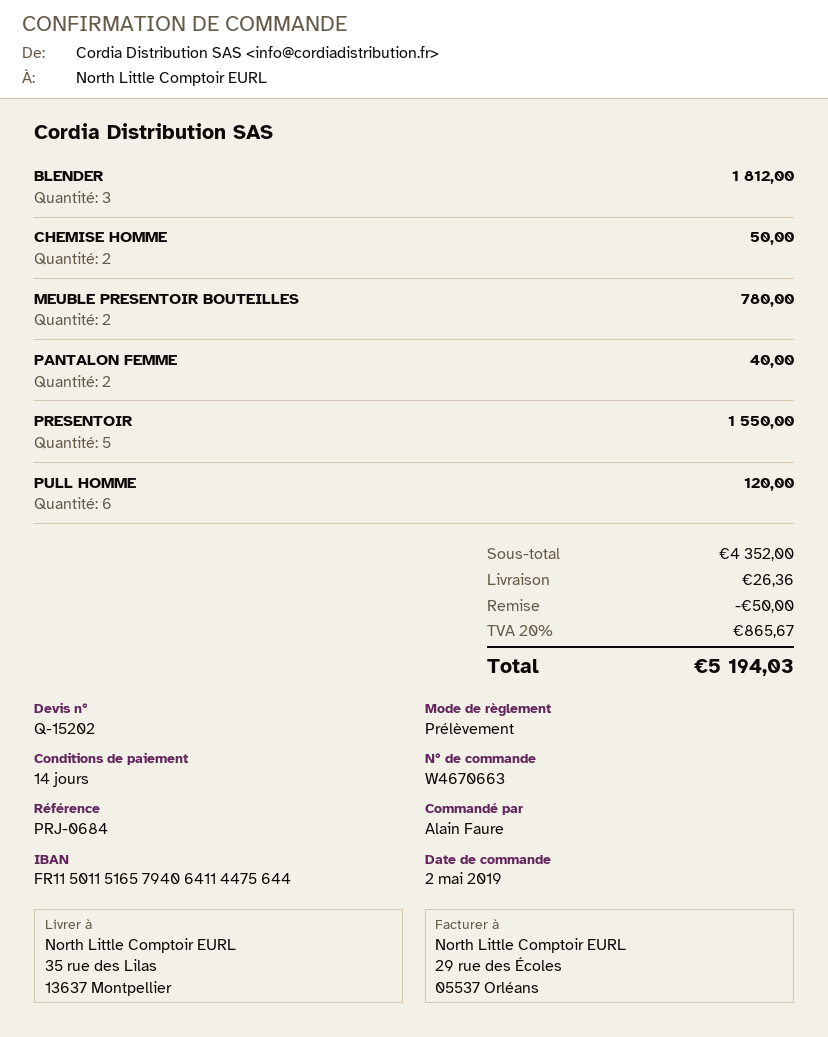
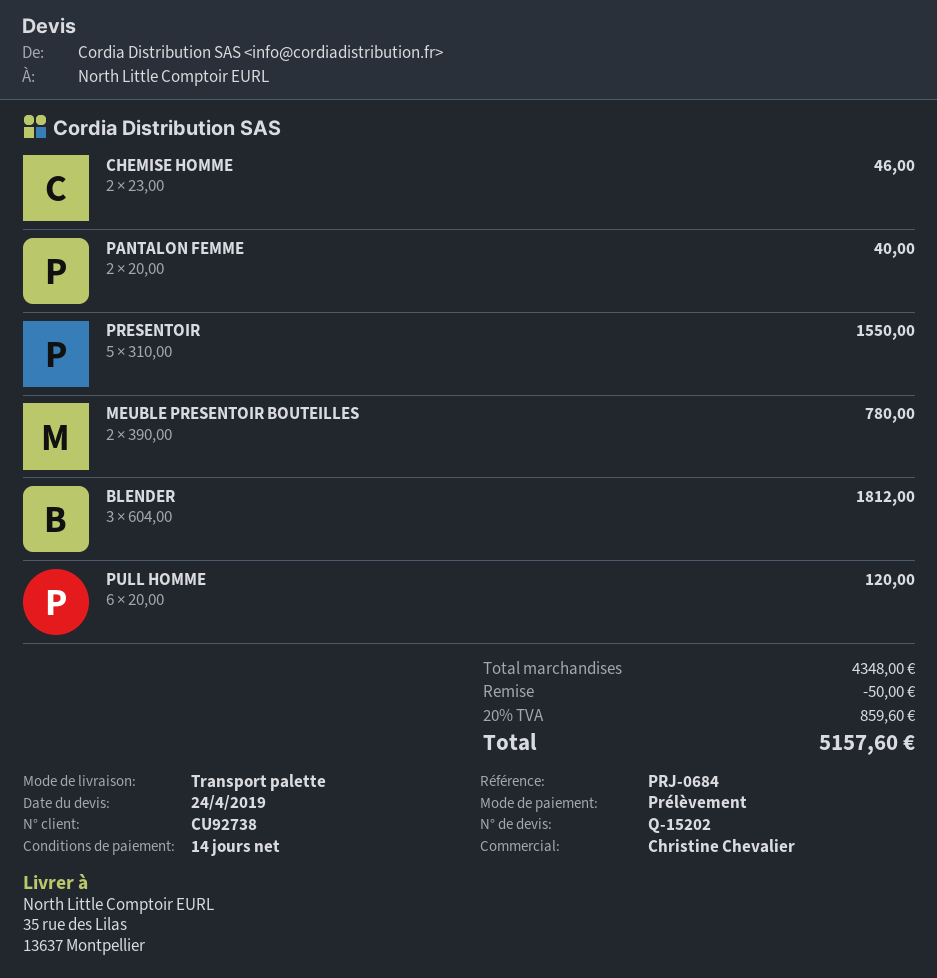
CHEMISE HOMME: 2 for 50.00 -> 2 for 46.00
subtotal: 4352.00 -> 4348.00
shipping: 26.36 -> none
tax: 20% = 865.67 -> 20% = 859.60
total: 5194.03 -> 5157.60

